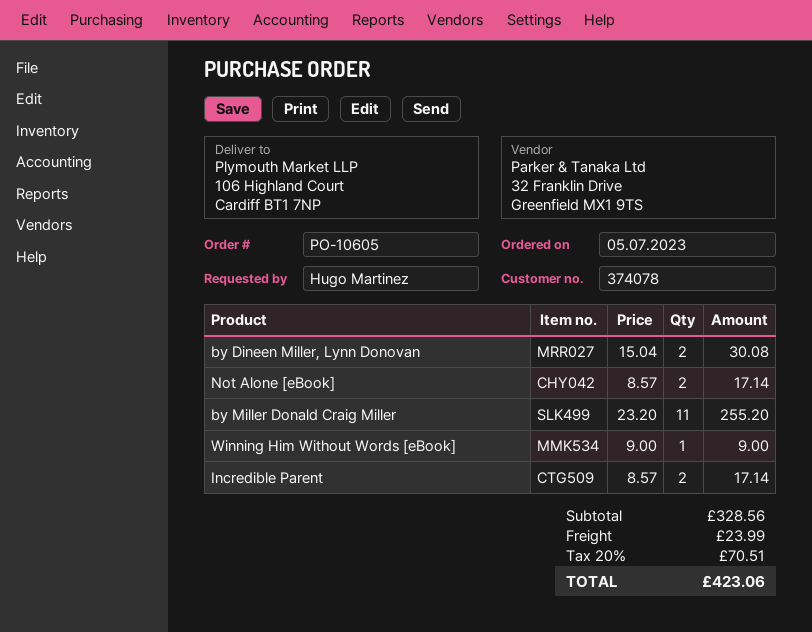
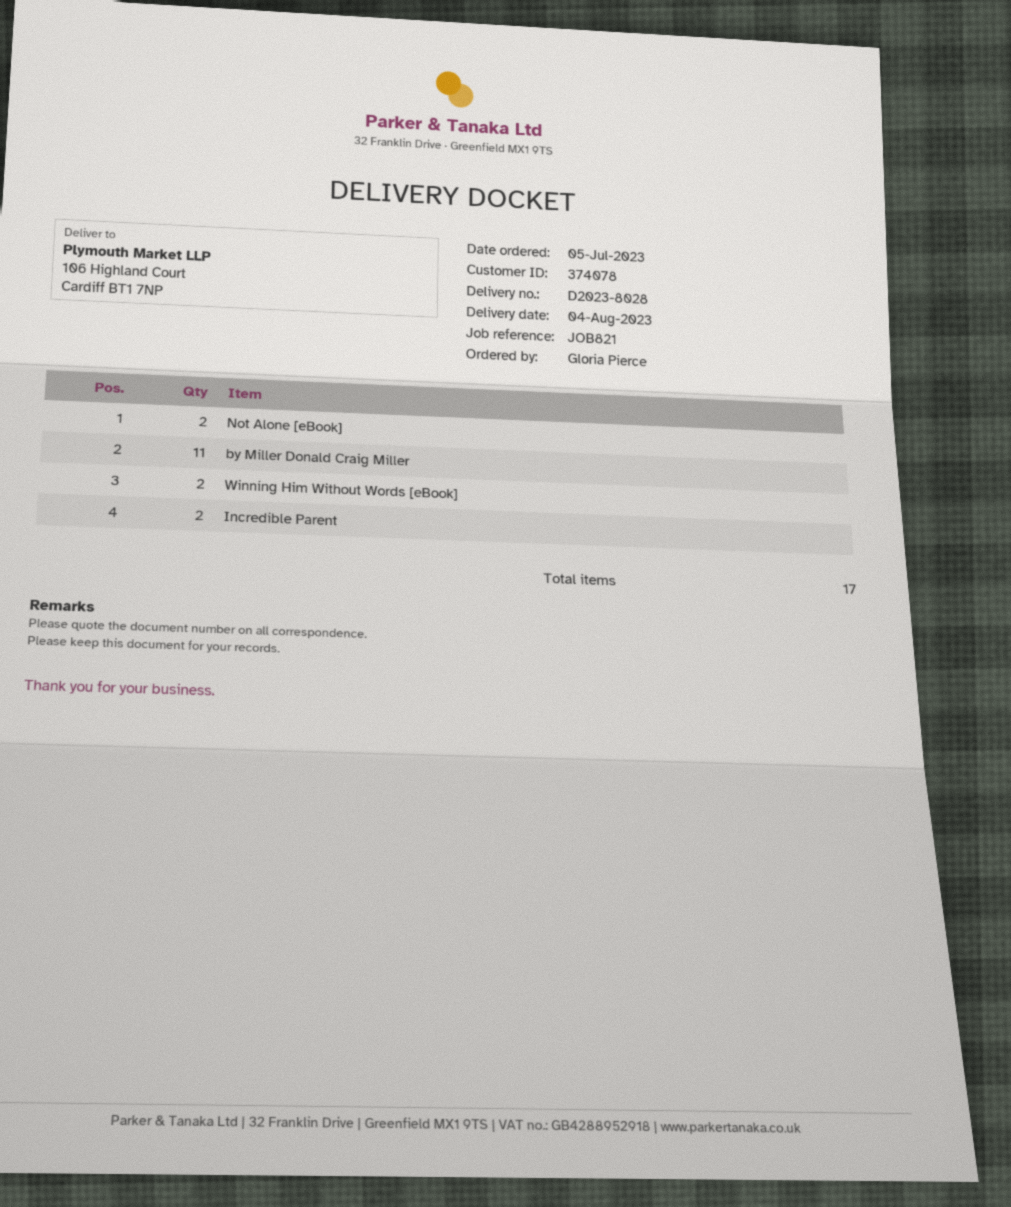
ordered by: Hugo Martinez -> Gloria Pierce
by Dineen Miller, Lynn Donovan: 2 -> none
Winning Him Without Words [eBook]: 1 -> 2

